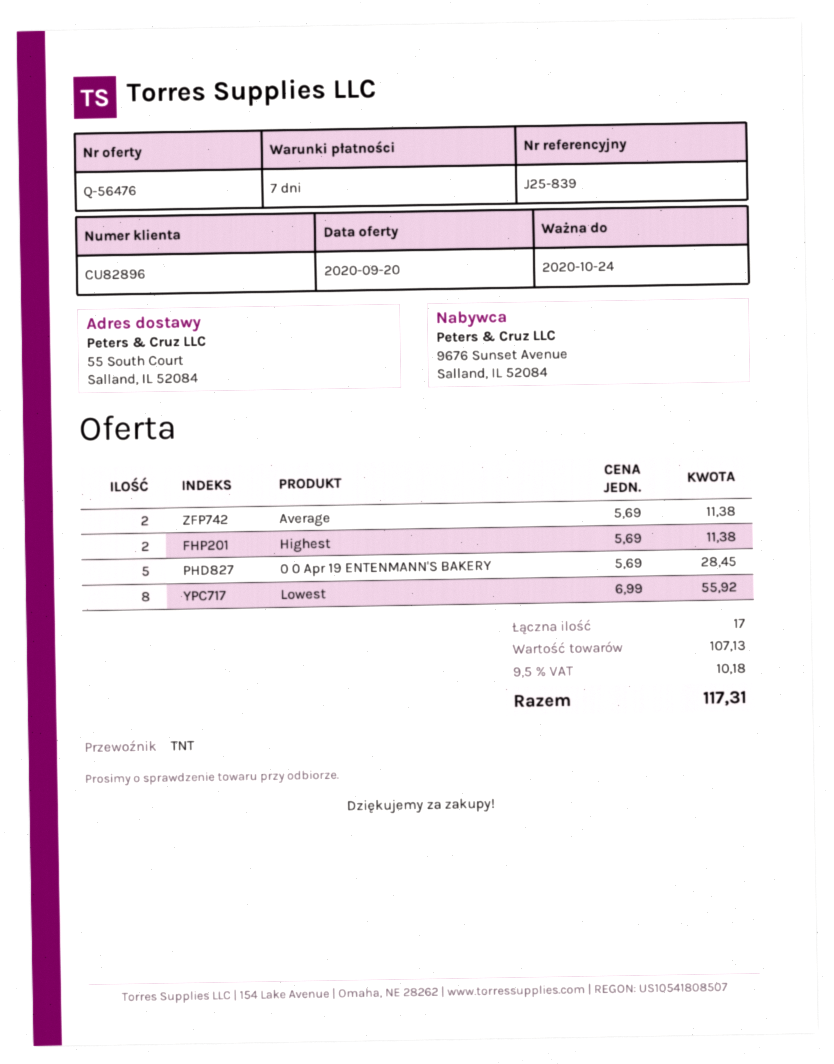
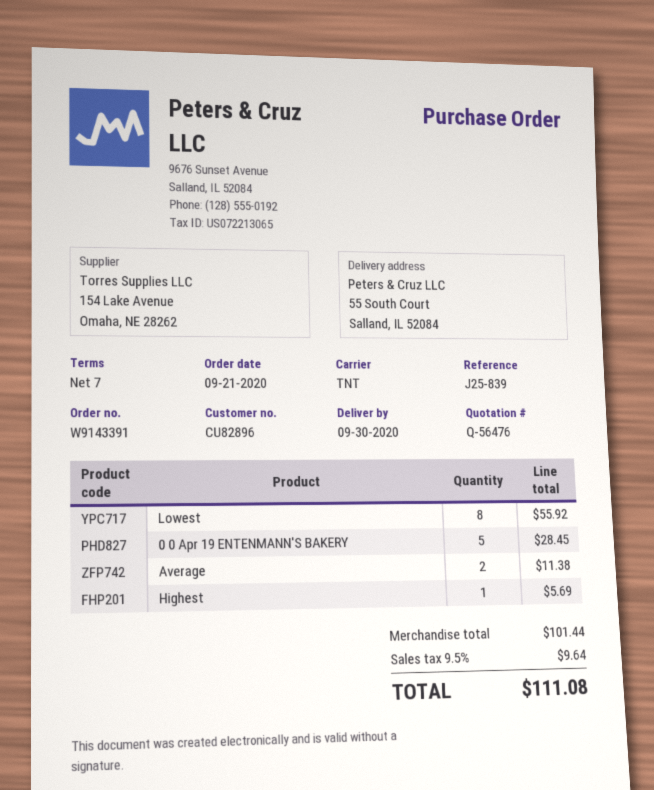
Highest: 2 for 11.38 -> 1 for 5.69
subtotal: 107.13 -> 101.44
tax: 9.5% = 10.18 -> 9.5% = 9.64
total: 117.31 -> 111.08

